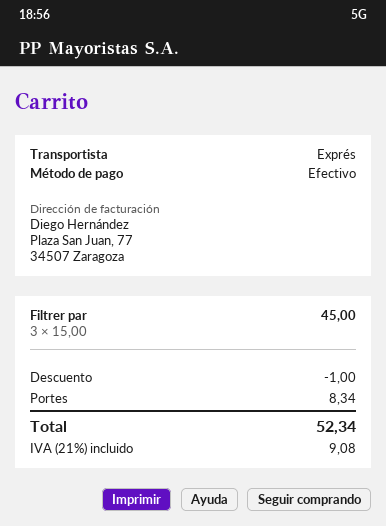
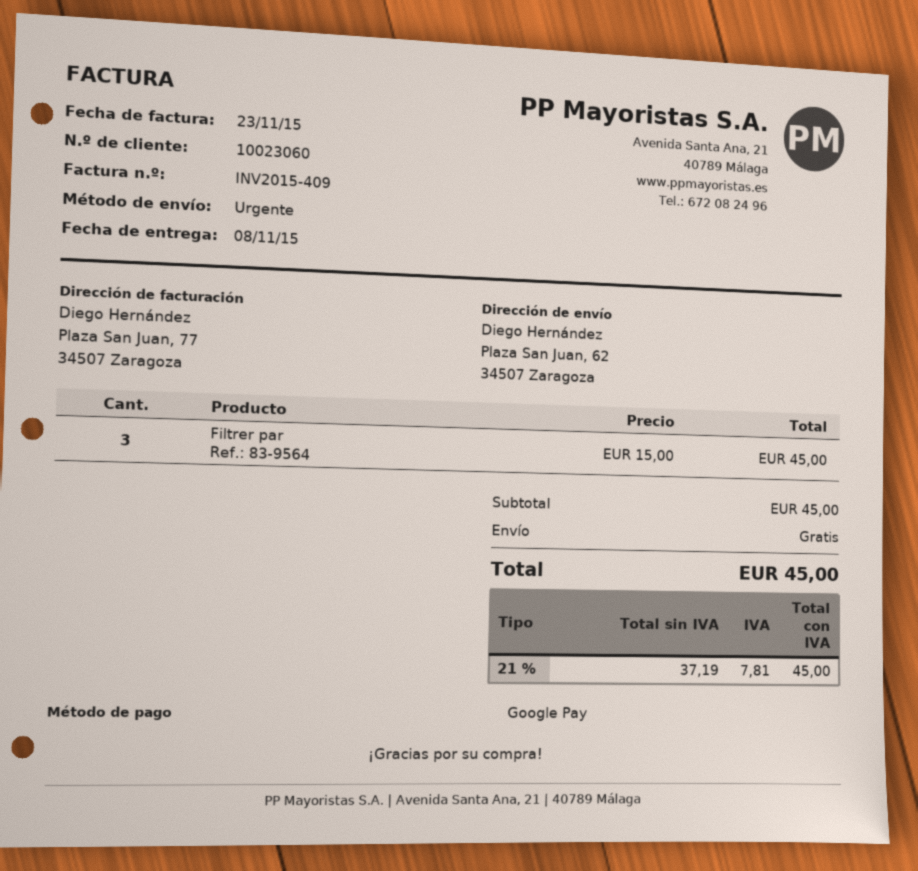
payment method: cash -> Google Pay
discount: 1.00 -> none
shipping: 8.34 -> 0.00
tax: 21% = 9.08 -> 21% = 7.81
total: 52.34 -> 45.00

